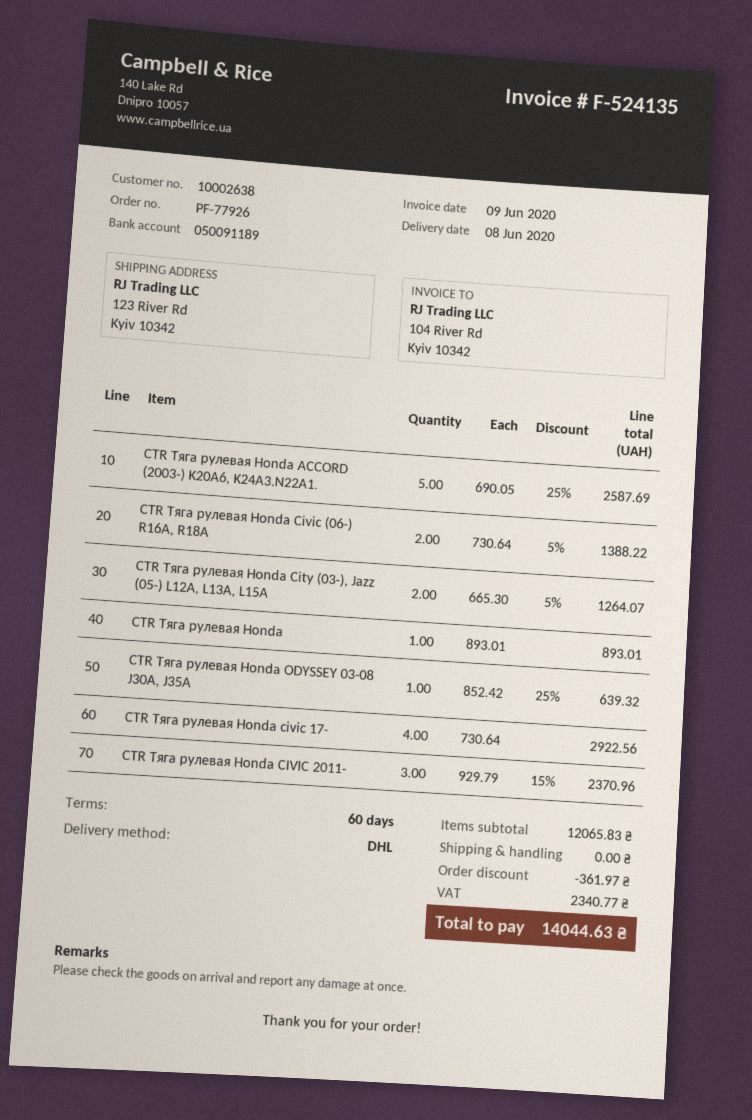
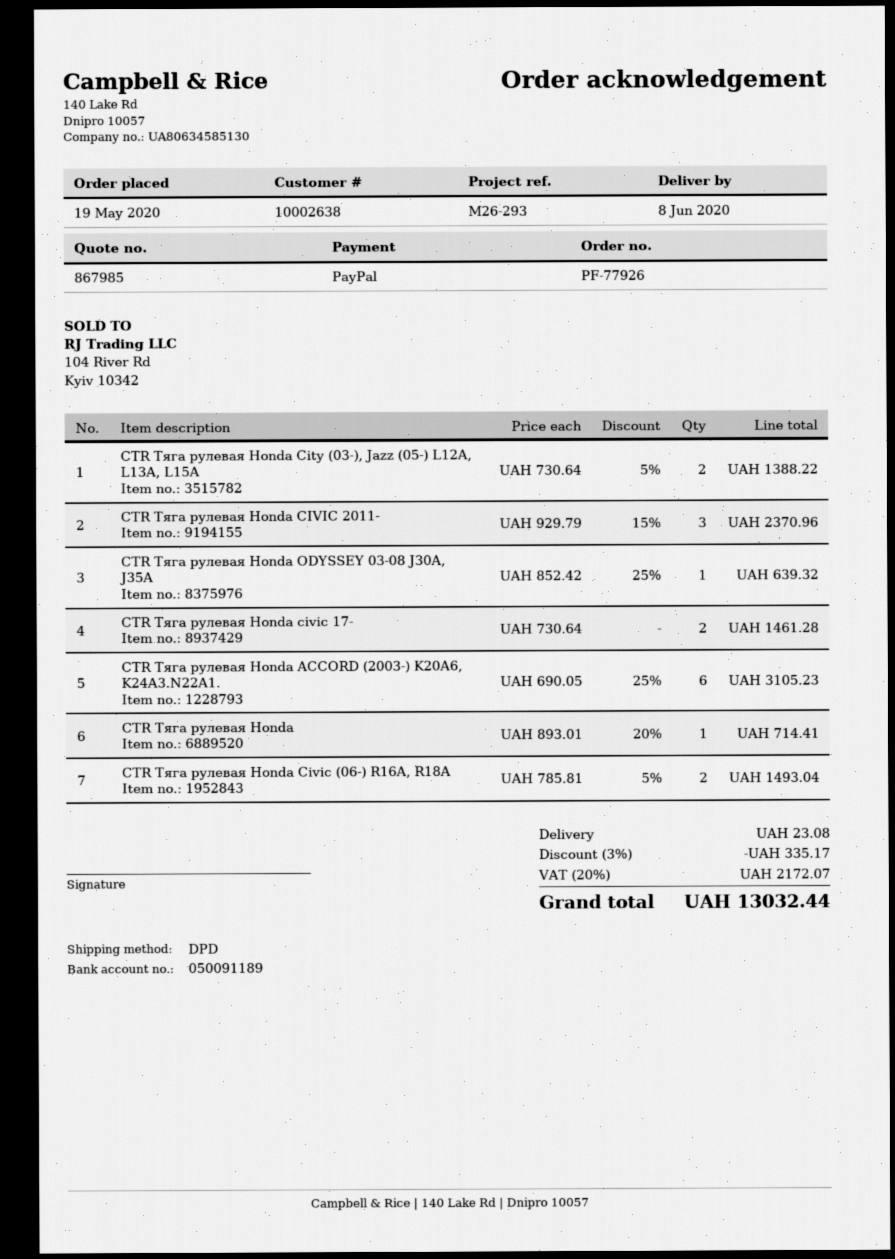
shipping method: DHL -> DPD
CTR Тяга рулевая Honda ACCORD (2003-) K20A6, K24A3.N22A1.: 5 x 690.05 - 25% = 2587.69 -> 6 x 690.05 - 25% = 3105.23
CTR Тяга рулевая Honda Civic (06-) R16A, R18A: 2 x 730.64 - 5% = 1388.22 -> 2 x 785.81 - 5% = 1493.04
CTR Тяга рулевая Honda City (03-), Jazz (05-) L12A, L13A, L15A: 2 x 665.30 - 5% = 1264.07 -> 2 x 730.64 - 5% = 1388.22
CTR Тяга рулевая Honda: 1 x 893.01 = 893.01 -> 1 x 893.01 - 20% = 714.41
CTR Тяга рулевая Honda civic 17-: 4 x 730.64 = 2922.56 -> 2 x 730.64 = 1461.28
discount: 361.97 -> 335.17
shipping: 0.00 -> 23.08
tax: 2340.77 -> 2172.07
total: 14044.63 -> 13032.44

